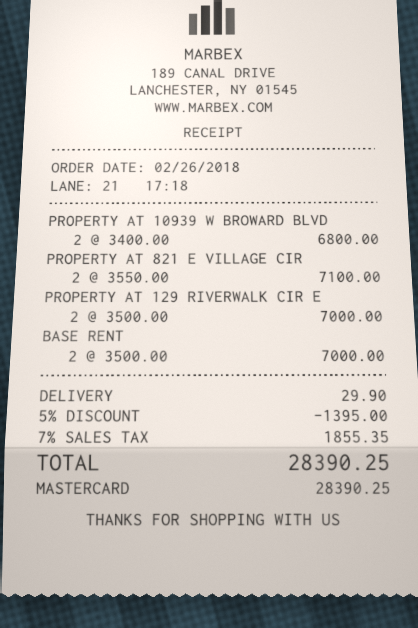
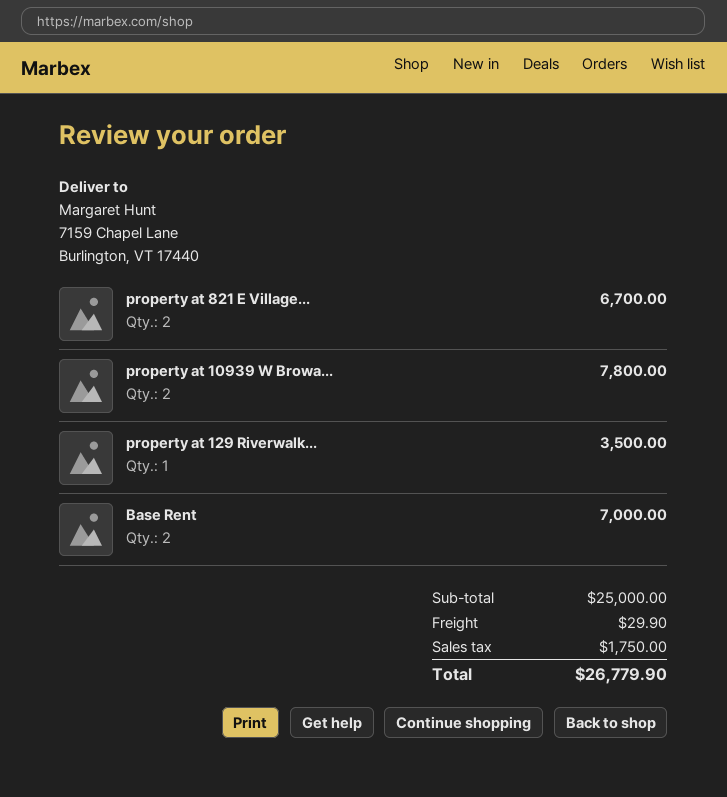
PROPERTY AT 10939 W BROWARD BLVD: 2 for 6800.00 -> 2 for 7800.00
PROPERTY AT 821 E VILLAGE CIR: 2 for 7100.00 -> 2 for 6700.00
PROPERTY AT 129 RIVERWALK CIR E: 2 for 7000.00 -> 1 for 3500.00
discount: 5% = 1395.00 -> none
tax: 1855.35 -> 1750.00
total: 28390.25 -> 26779.90

